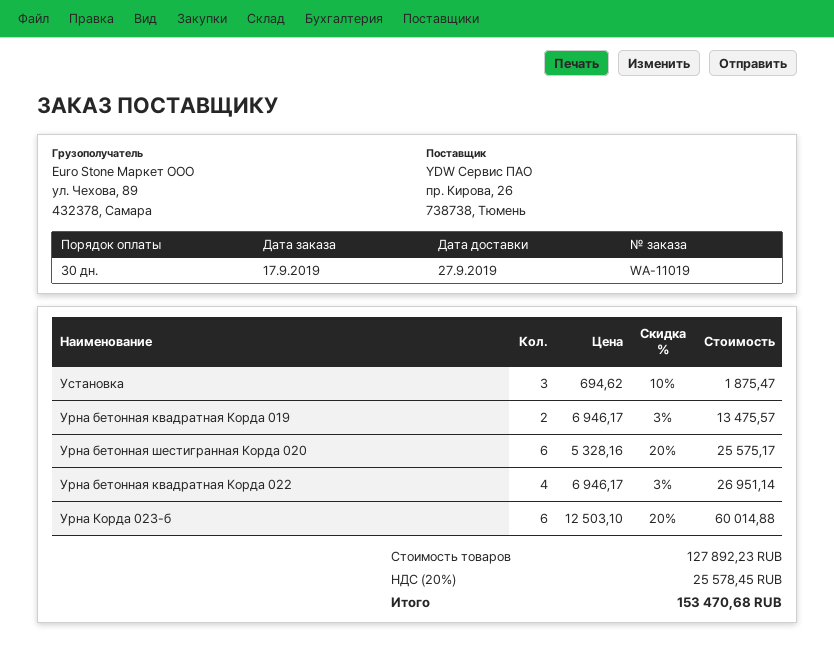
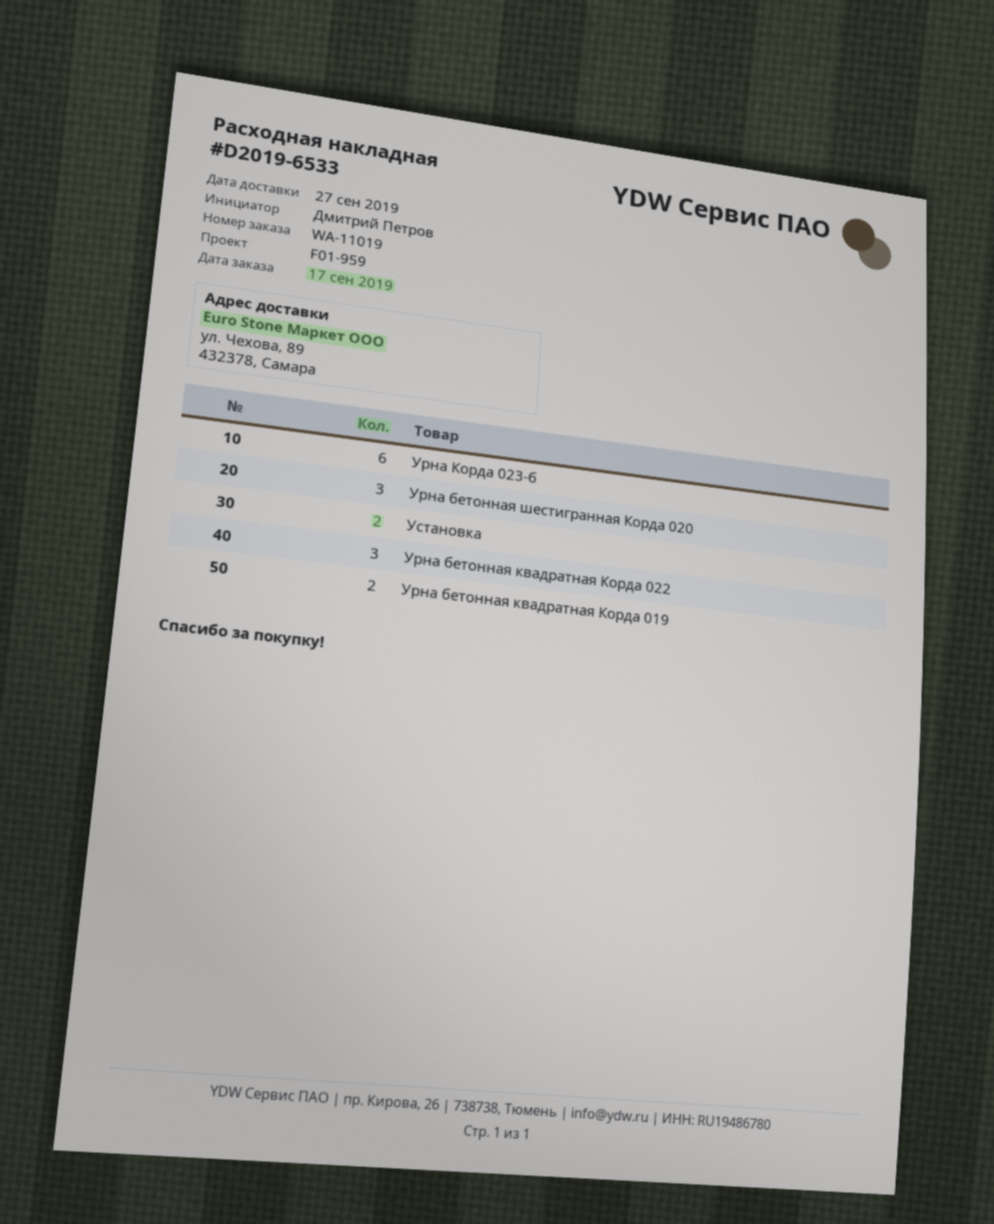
Установка: 3 -> 2
Урна бетонная шестигранная Корда 020: 6 -> 3
Урна бетонная квадратная Корда 022: 4 -> 3

